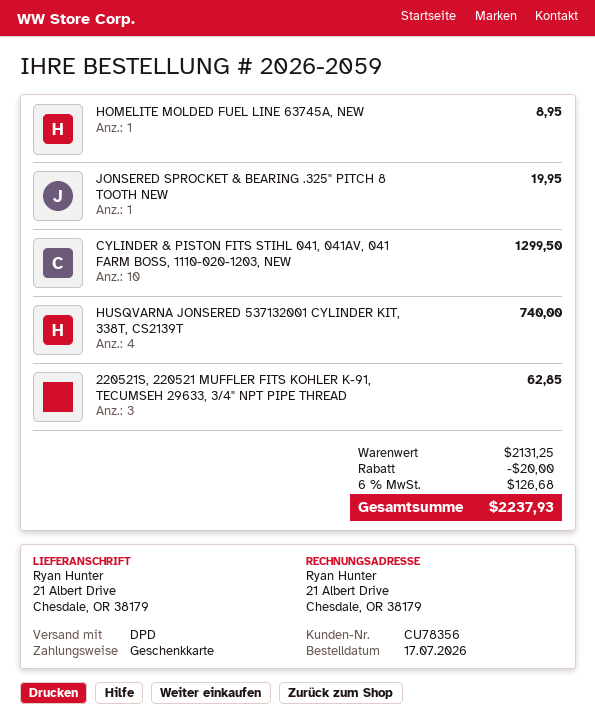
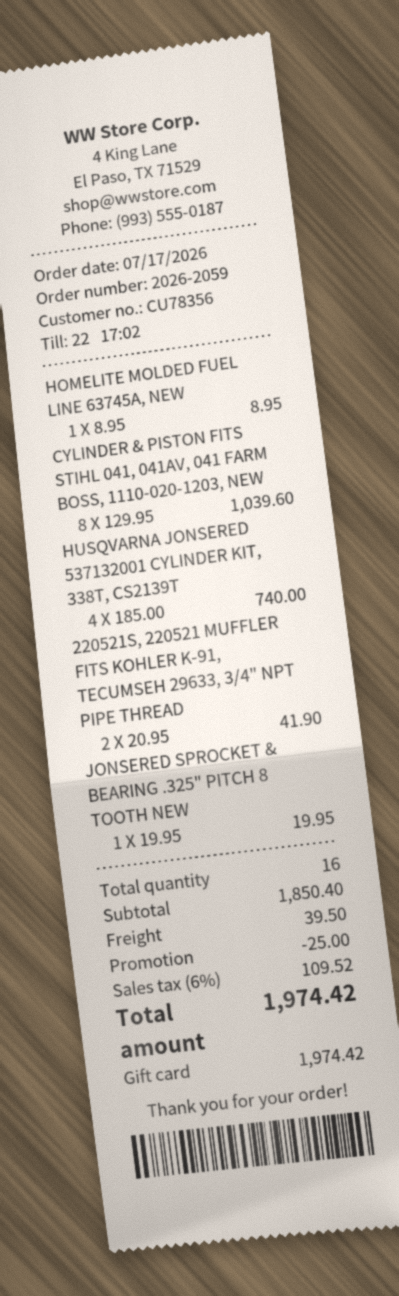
CYLINDER & PISTON FITS STIHL 041, 041AV, 041 FARM BOSS, 1110-020-1203, NEW: 10 for 1299.50 -> 8 for 1039.60
220521S, 220521 MUFFLER FITS KOHLER K-91, TECUMSEH 29633, 3/4" NPT PIPE THREAD: 3 for 62.85 -> 2 for 41.90
subtotal: 2131.25 -> 1850.40
discount: 20.00 -> 25.00
shipping: none -> 39.50
tax: 6% = 126.68 -> 6% = 109.52
total: 2237.93 -> 1974.42

